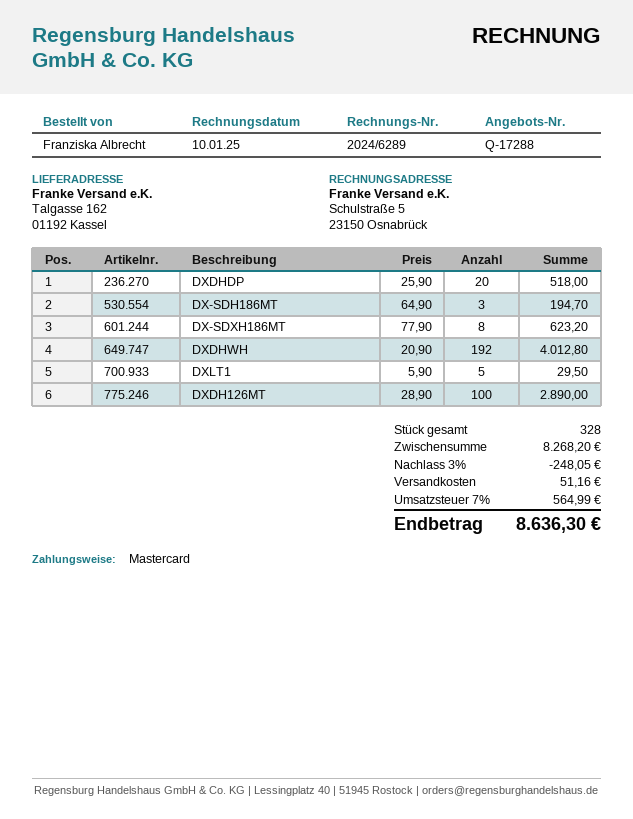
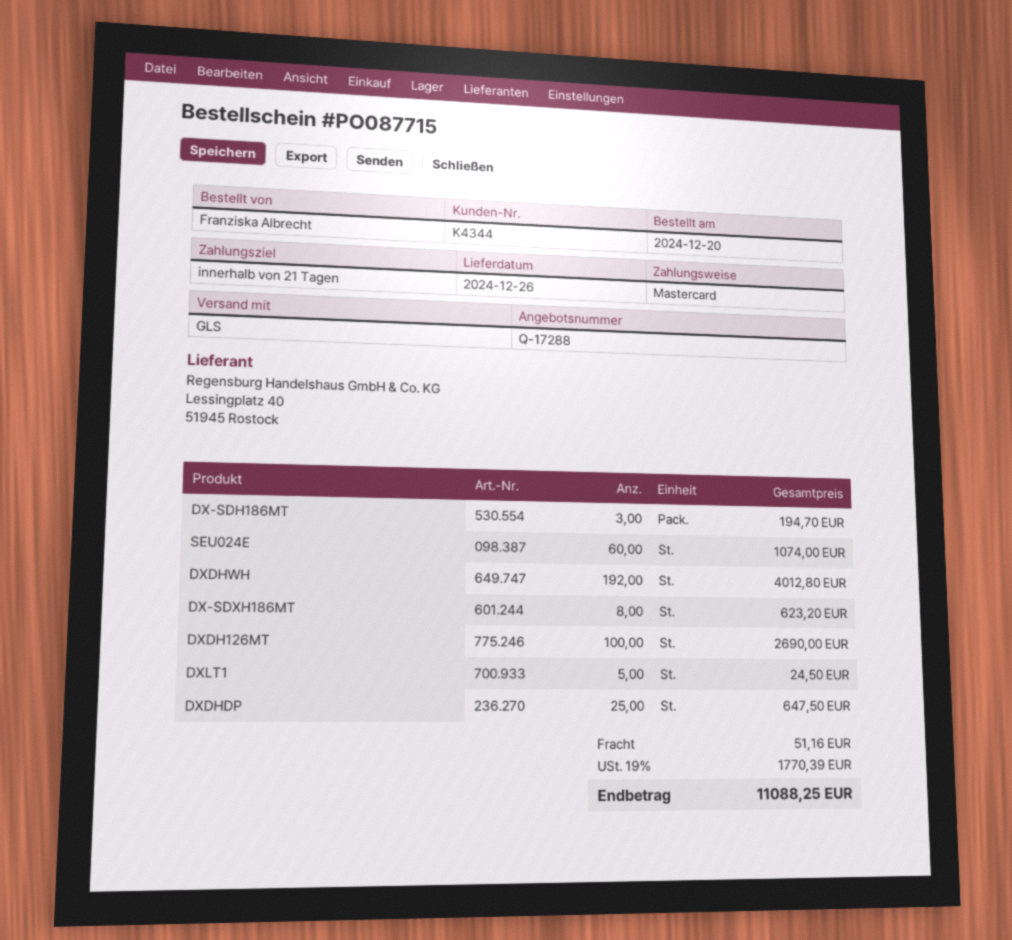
DXDHDP: 20 for 518.00 -> 25 for 647.50
DXLT1: 5 for 29.50 -> 5 for 24.50
DXDH126MT: 100 for 2890.00 -> 100 for 2690.00
SEU024E: none -> 60 for 1074.00
discount: 3% = 248.05 -> none
tax: 7% = 564.99 -> 19% = 1770.39
total: 8636.30 -> 11088.25

